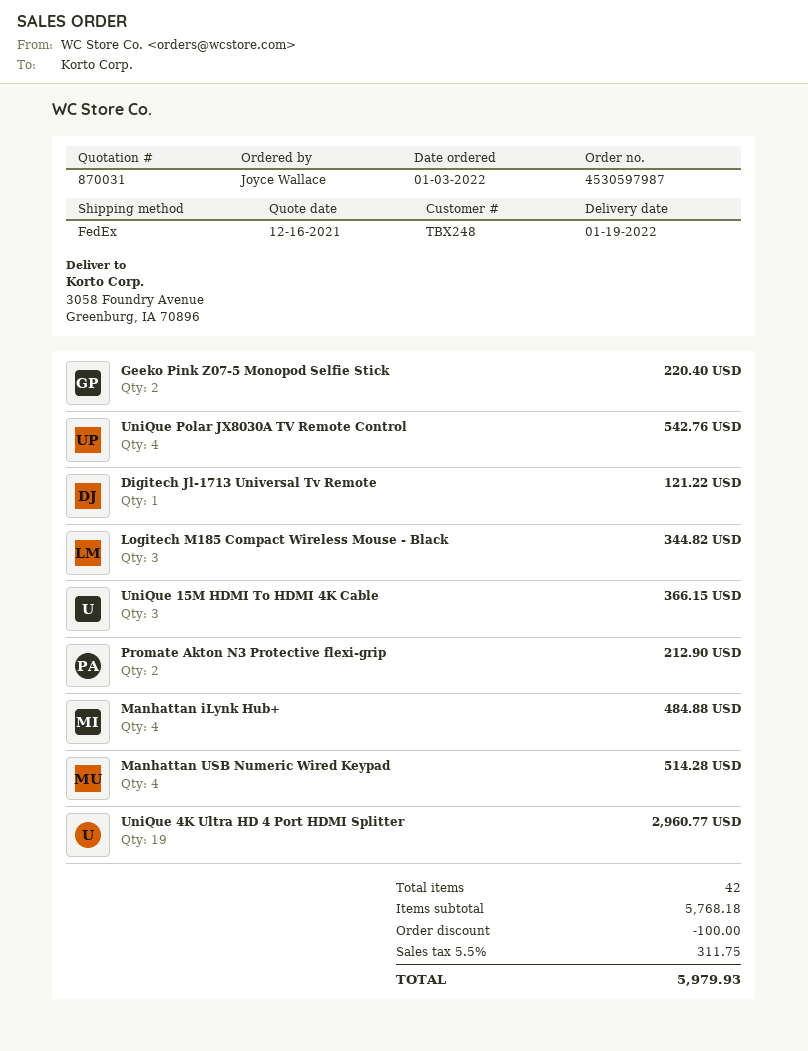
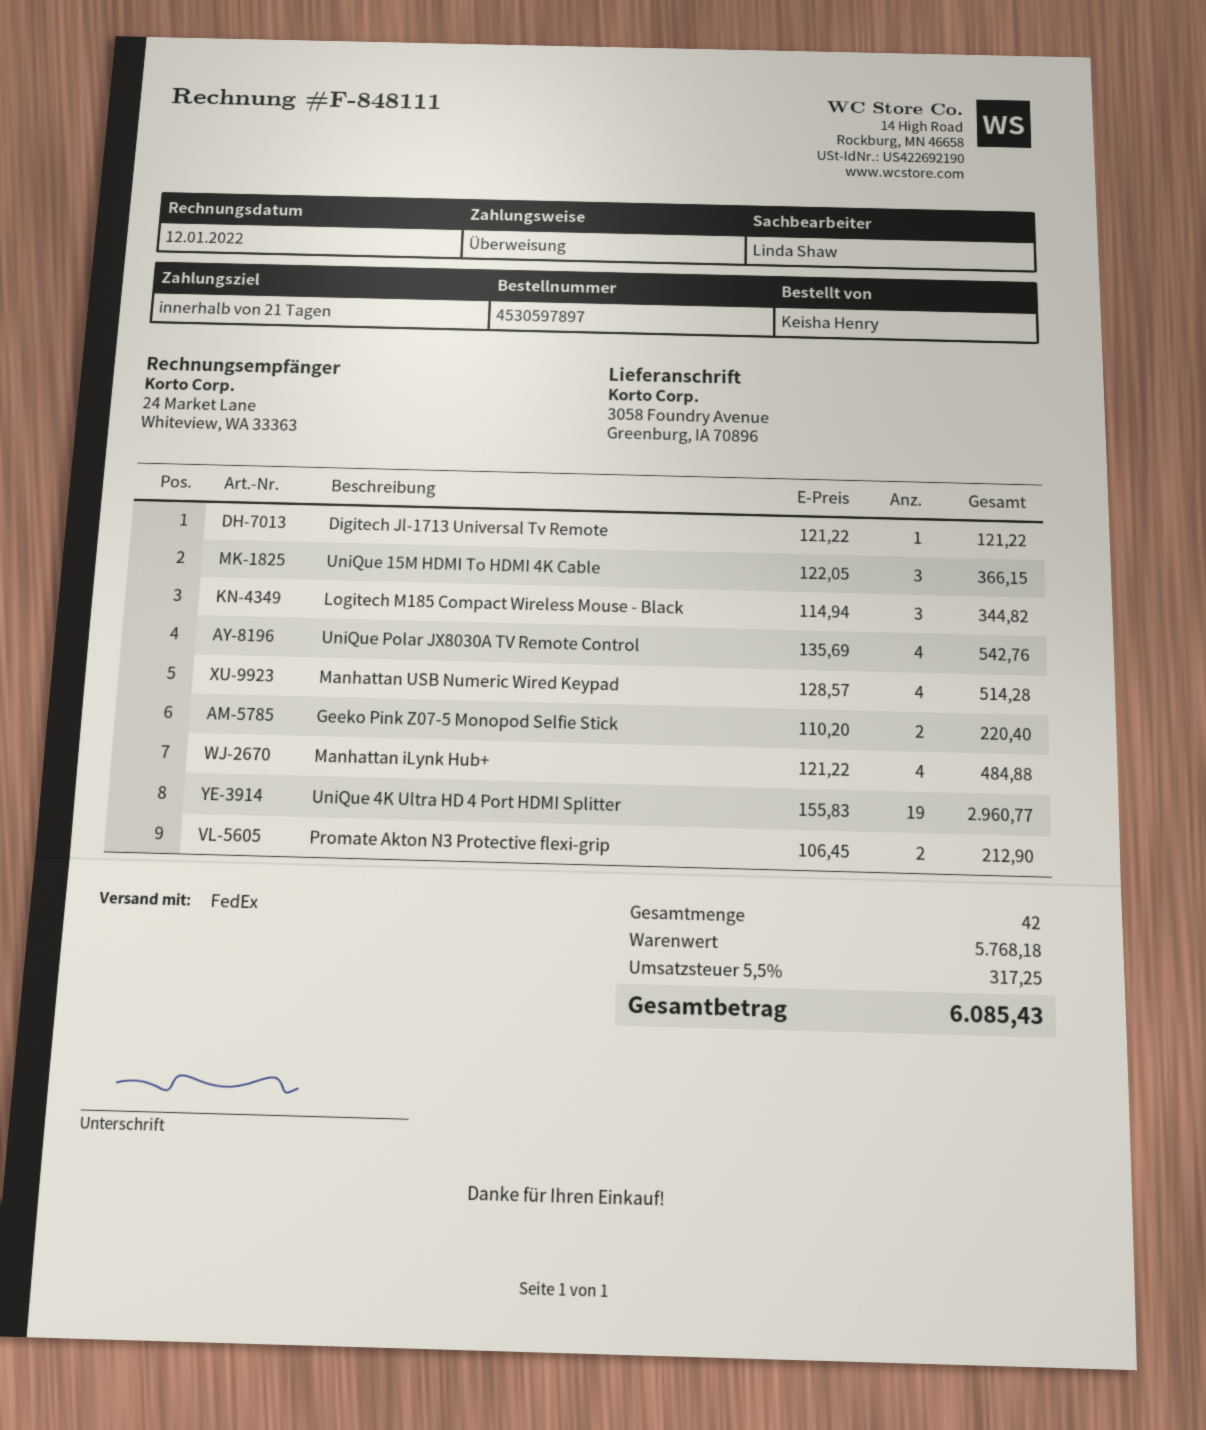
order number: 4530597987 -> 4530597897
ordered by: Joyce Wallace -> Keisha Henry
discount: 100.00 -> none
tax: 5.5% = 311.75 -> 5.5% = 317.25
total: 5979.93 -> 6085.43

